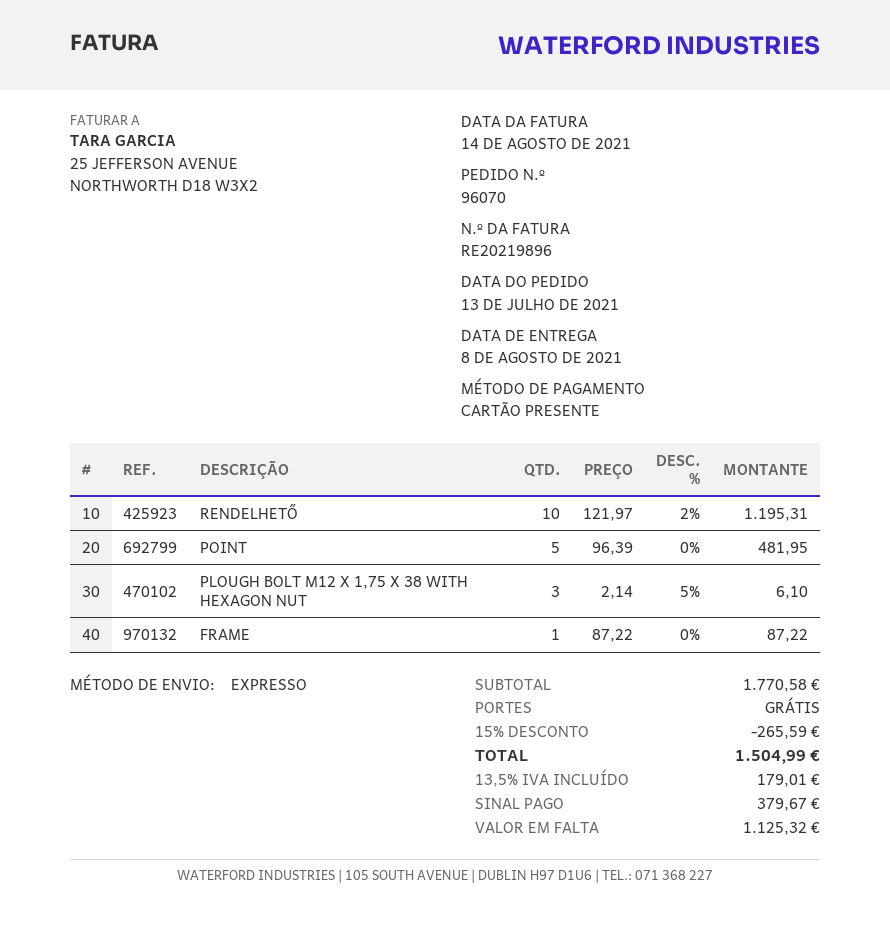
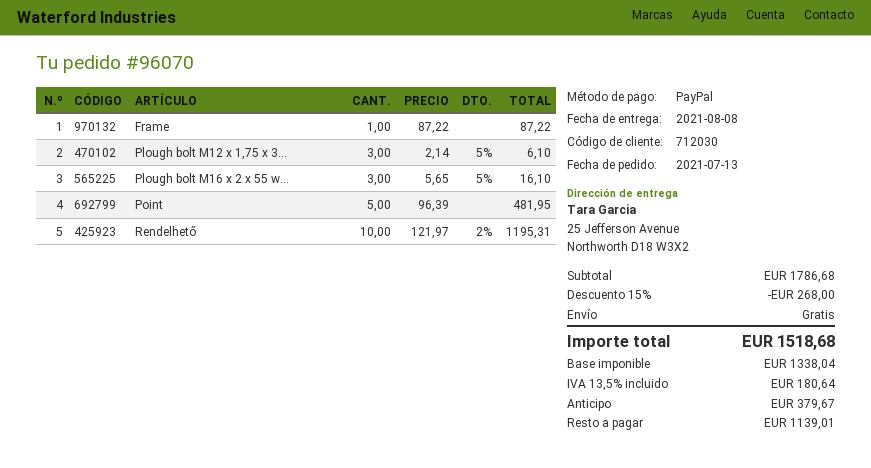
payment method: gift card -> PayPal
Plough bolt M16 x 2 x 55 w...: none -> 3 x 5.65 - 5% = 16.10
subtotal: 1770.58 -> 1786.68
discount: 15% = 265.59 -> 15% = 268.00
tax: 13.5% = 179.01 -> 13.5% = 180.64
total: 1504.99 -> 1518.68
balance: 1125.32 -> 1139.01

